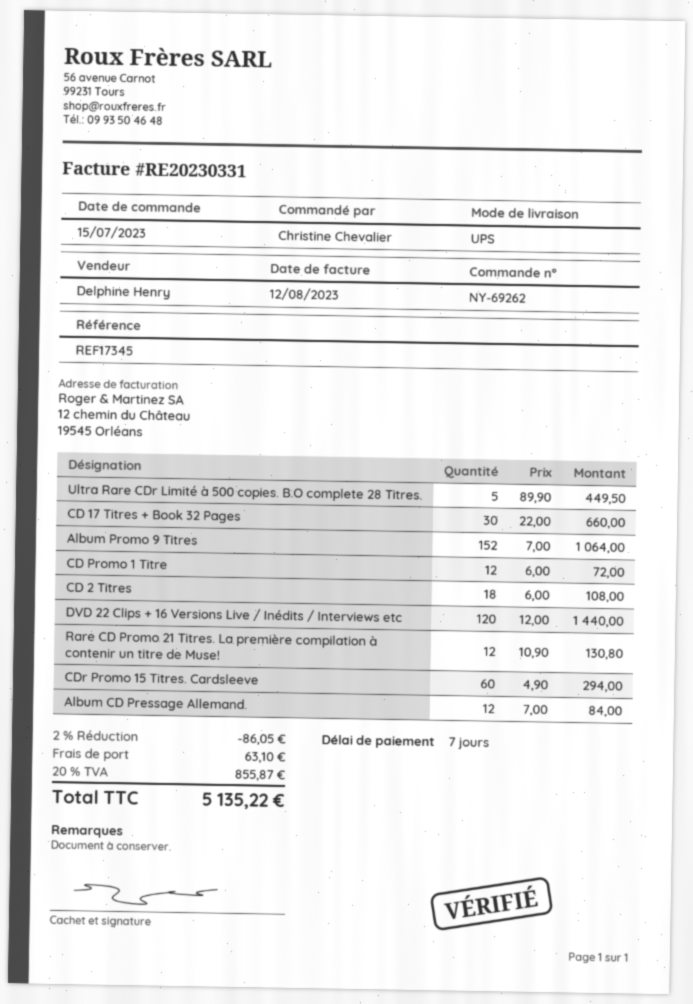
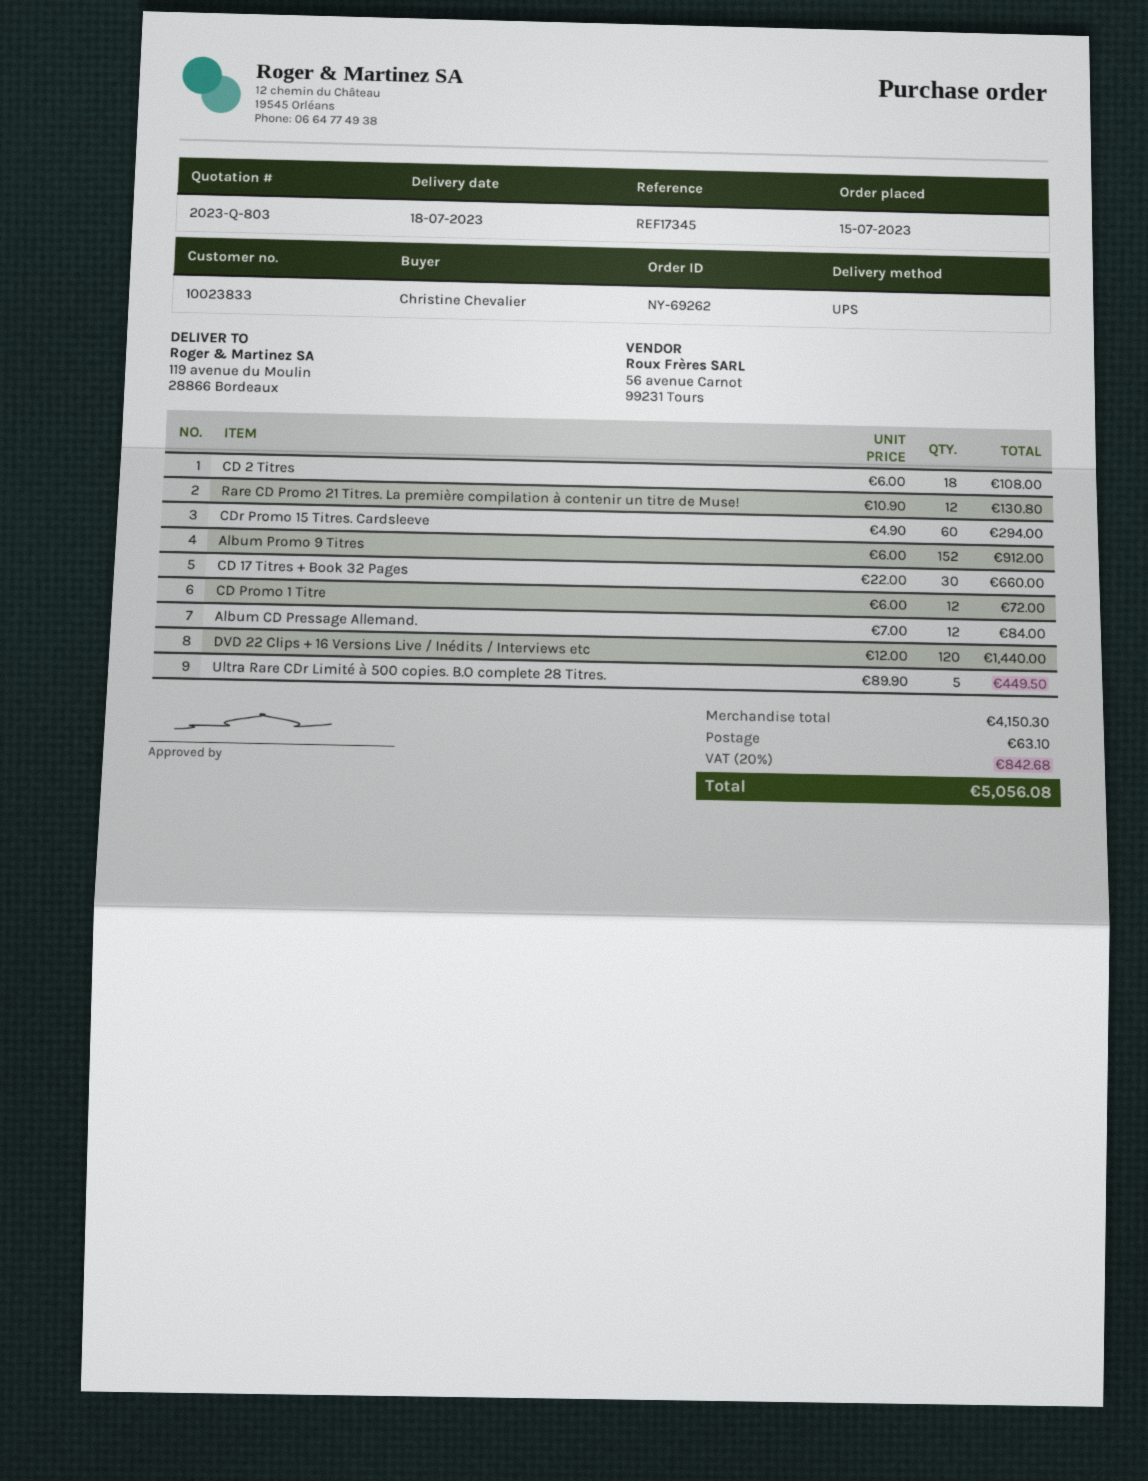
Album Promo 9 Titres: 152 x 7.00 = 1064.00 -> 152 x 6.00 = 912.00
discount: 2% = 86.05 -> none
tax: 20% = 855.87 -> 20% = 842.68
total: 5135.22 -> 5056.08

